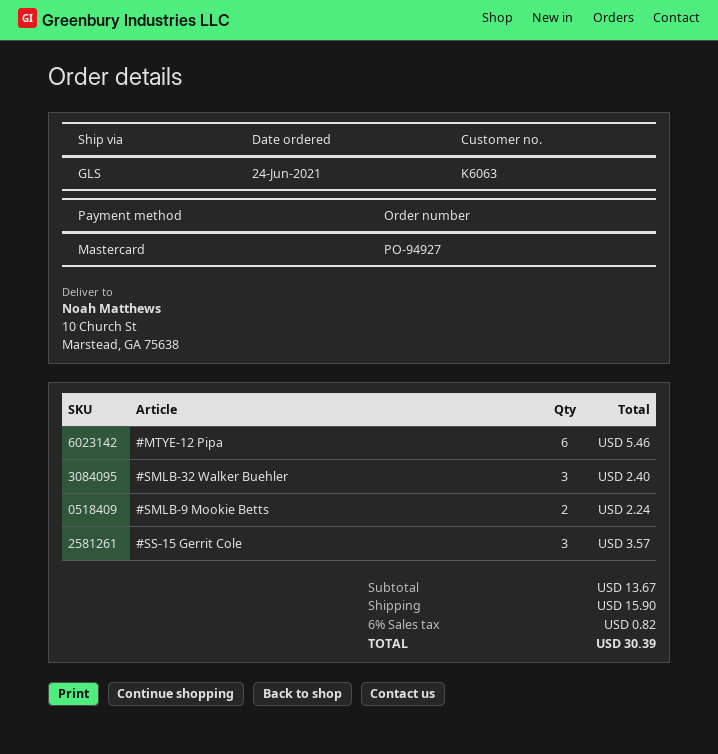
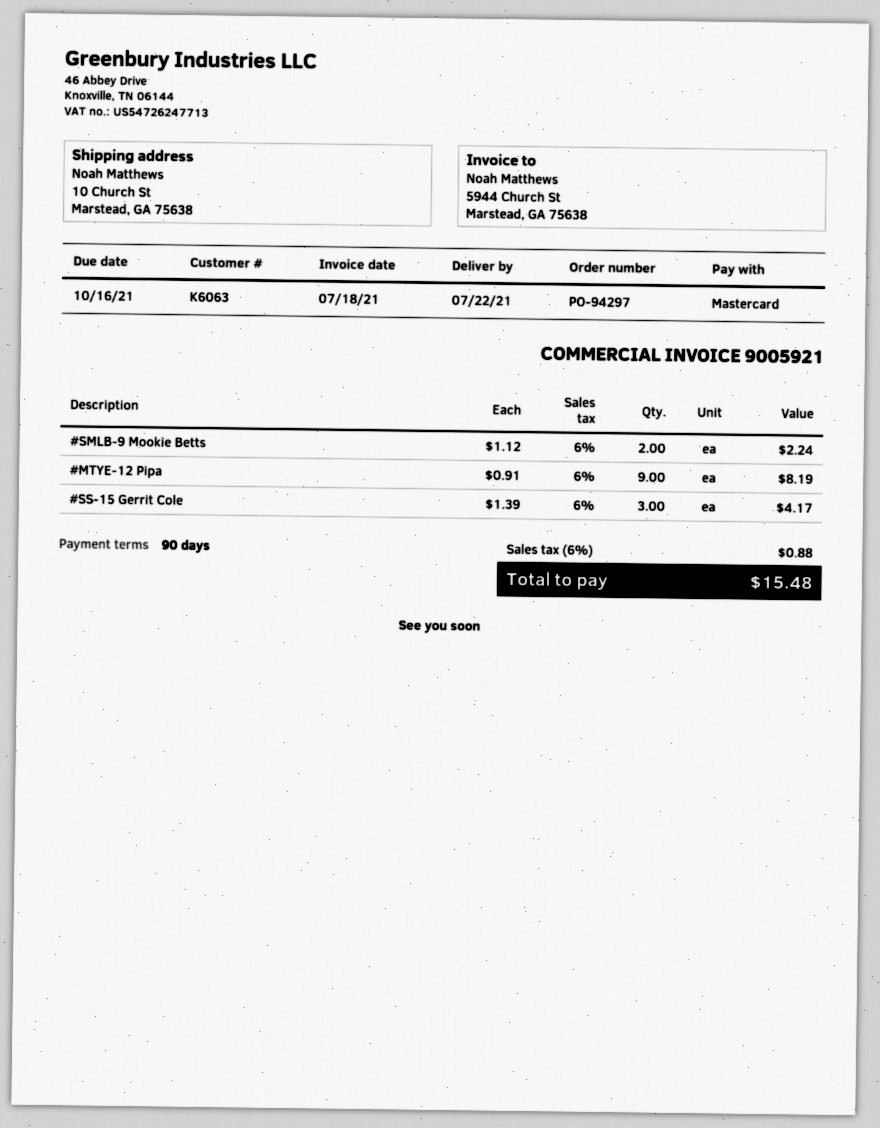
order number: PO-94927 -> PO-94297
#MTYE-12 Pipa: 6 for 5.46 -> 9 for 8.19
#SMLB-32 Walker Buehler: 3 for 2.40 -> none
#SS-15 Gerrit Cole: 3 for 3.57 -> 3 for 4.17
shipping: 15.90 -> none
tax: 6% = 0.82 -> 6% = 0.88
total: 30.39 -> 15.48

